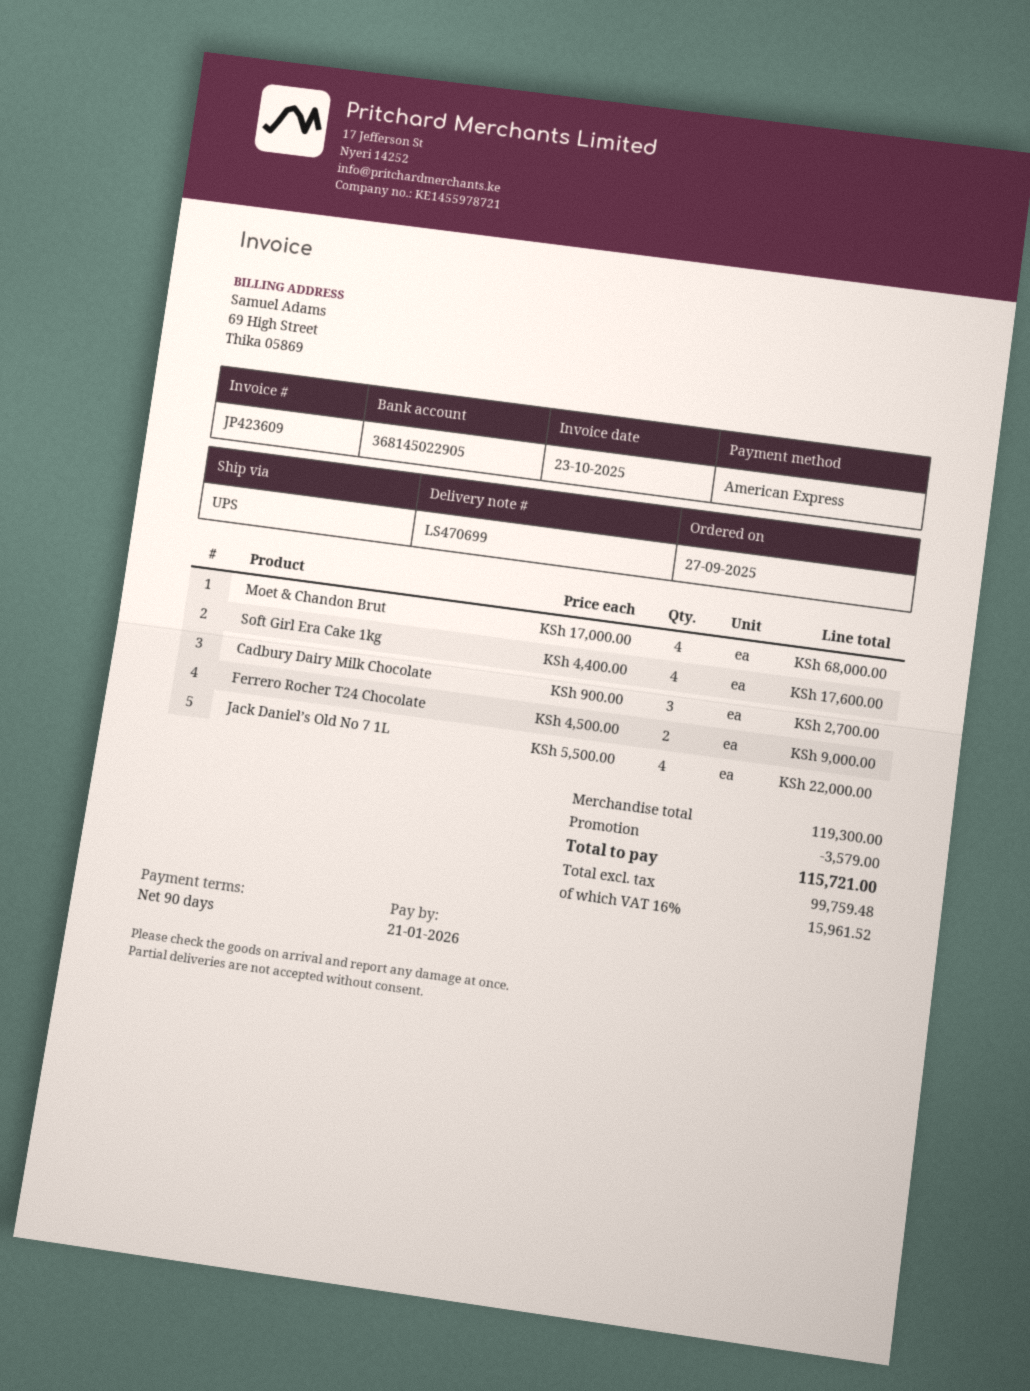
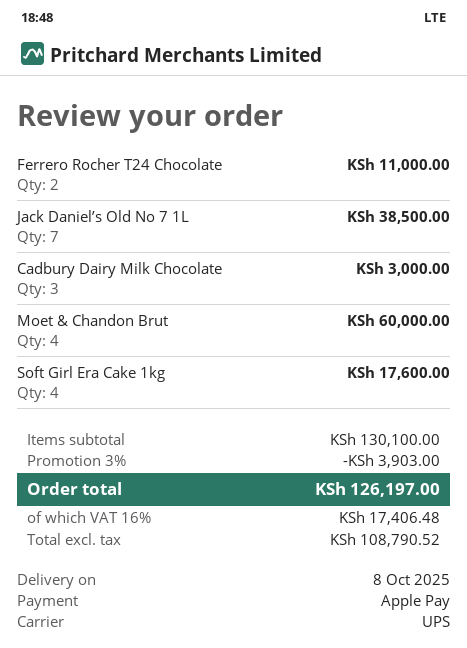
payment method: American Express -> Apple Pay
Moet & Chandon Brut: 4 for 68000.00 -> 4 for 60000.00
Cadbury Dairy Milk Chocolate: 3 for 2700.00 -> 3 for 3000.00
Ferrero Rocher T24 Chocolate: 2 for 9000.00 -> 2 for 11000.00
Jack Daniel’s Old No 7 1L: 4 for 22000.00 -> 7 for 38500.00
subtotal: 119300.00 -> 130100.00
discount: 3579.00 -> 3903.00
net: 99759.48 -> 108790.52
tax: 16% = 15961.52 -> 16% = 17406.48
total: 115721.00 -> 126197.00

